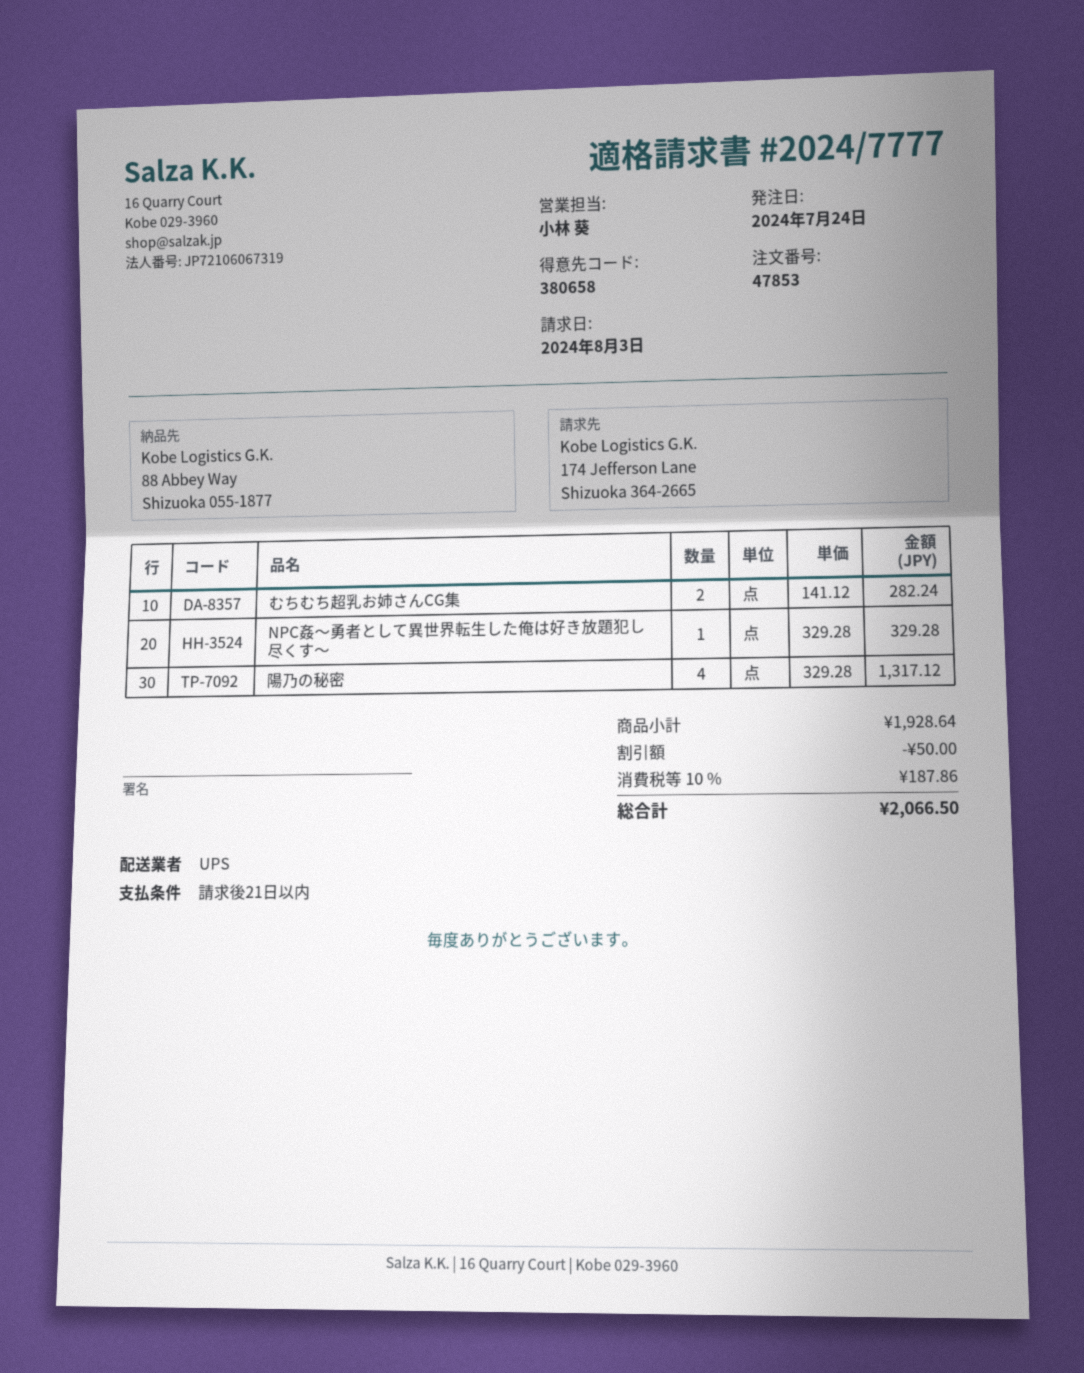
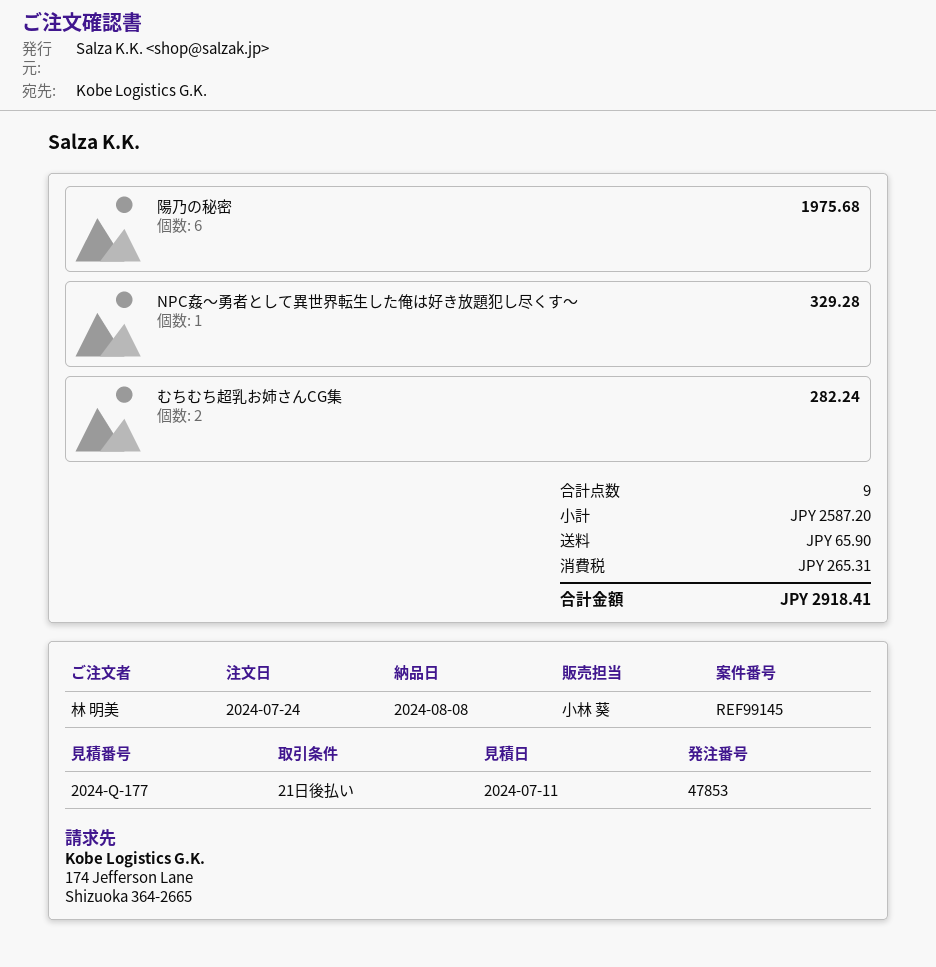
陽乃の秘密: 4 for 1317.12 -> 6 for 1975.68
subtotal: 1928.64 -> 2587.20
discount: 50.00 -> none
shipping: none -> 65.90
tax: 187.86 -> 265.31
total: 2066.50 -> 2918.41

